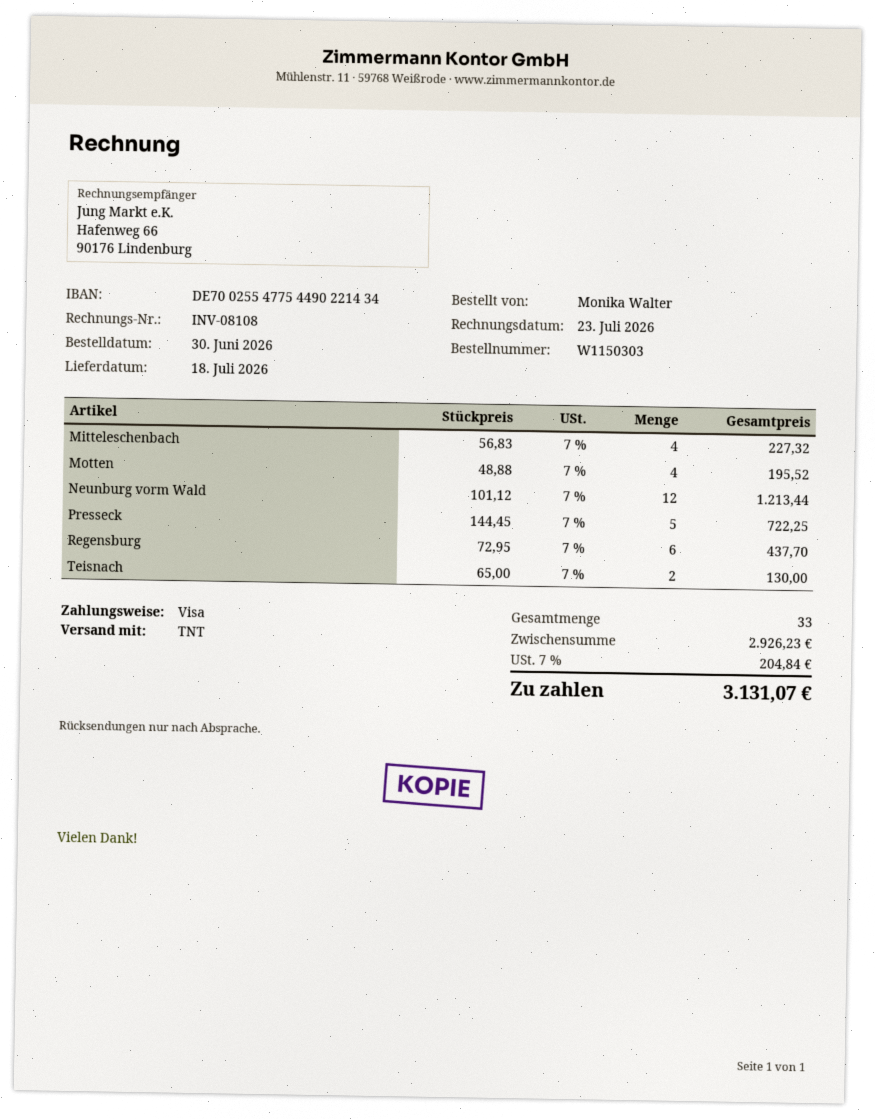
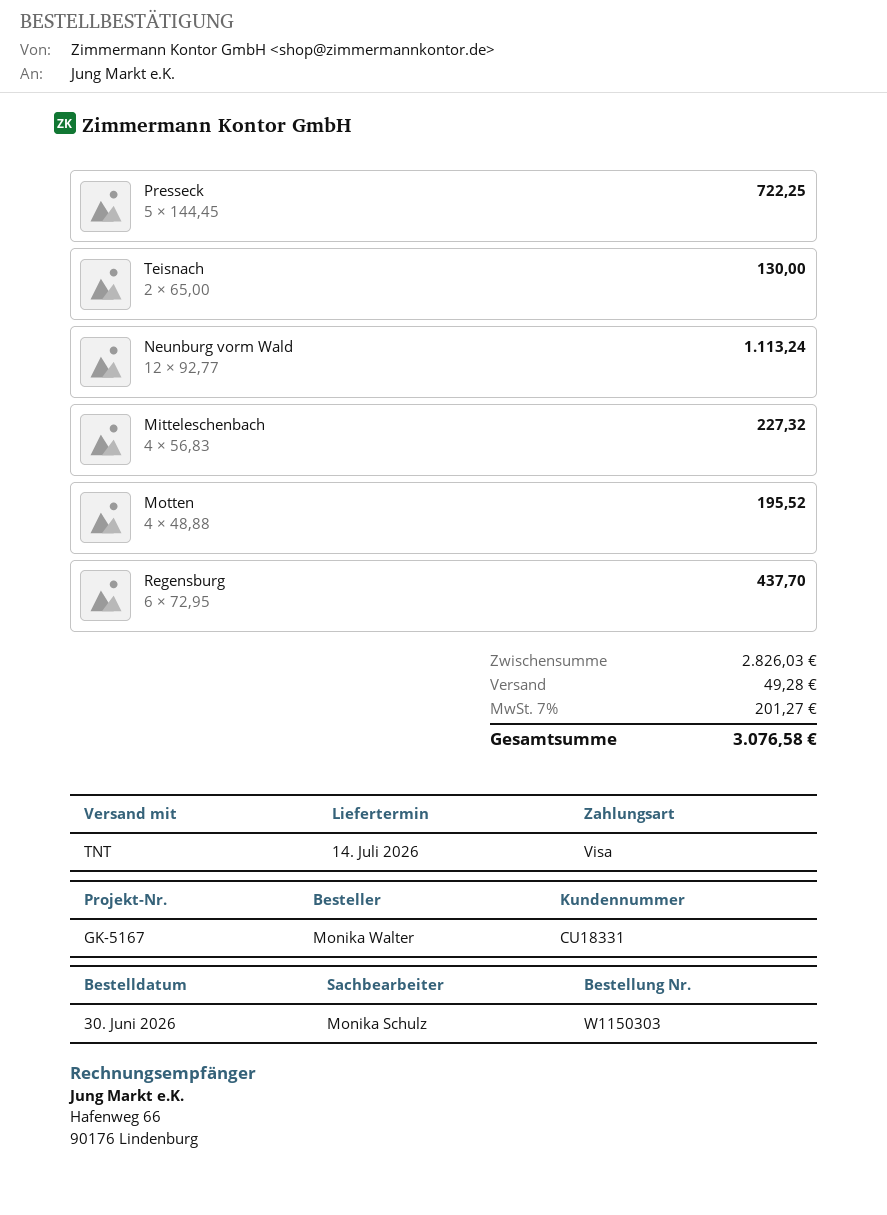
delivery date: 2026-07-18 -> 2026-07-14
Neunburg vorm Wald: 12 x 101.12 = 1213.44 -> 12 x 92.77 = 1113.24
subtotal: 2926.23 -> 2826.03
shipping: none -> 49.28
tax: 7% = 204.84 -> 7% = 201.27
total: 3131.07 -> 3076.58

